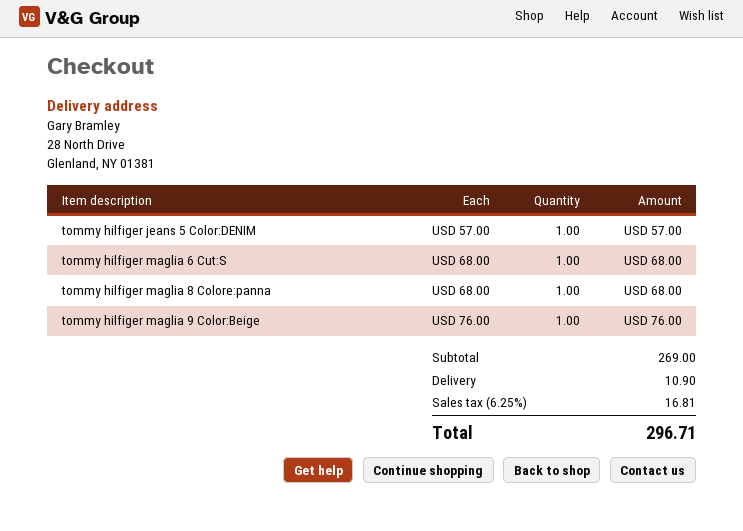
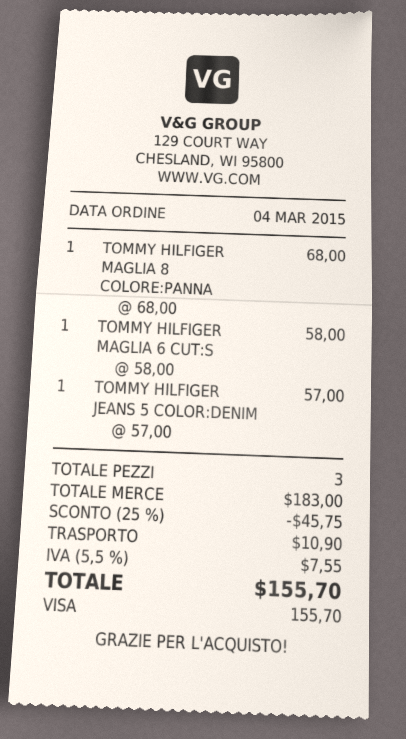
tommy hilfiger maglia 6 Cut:S: 1 x 68.00 = 68.00 -> 1 x 58.00 = 58.00
tommy hilfiger maglia 9 Color:Beige: 1 x 76.00 = 76.00 -> none
subtotal: 269.00 -> 183.00
discount: none -> 25% = 45.75
tax: 6.25% = 16.81 -> 5.5% = 7.55
total: 296.71 -> 155.70

